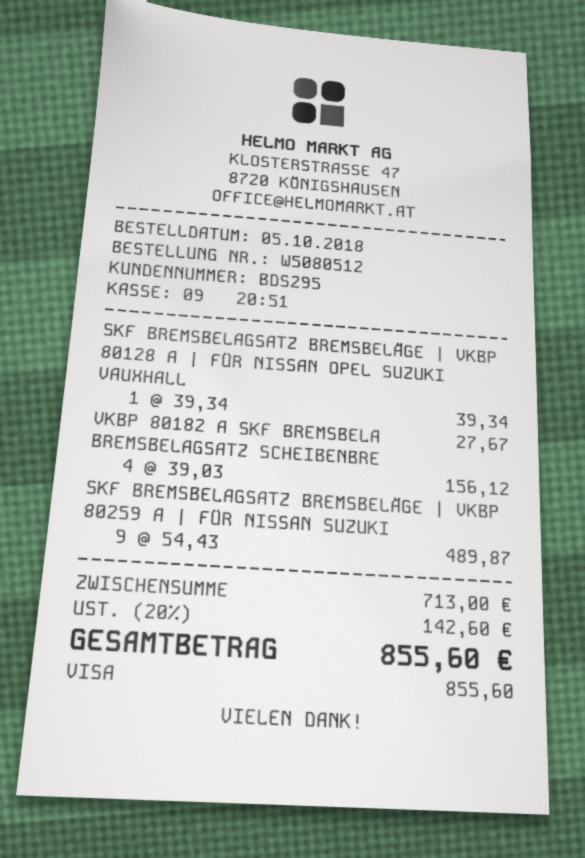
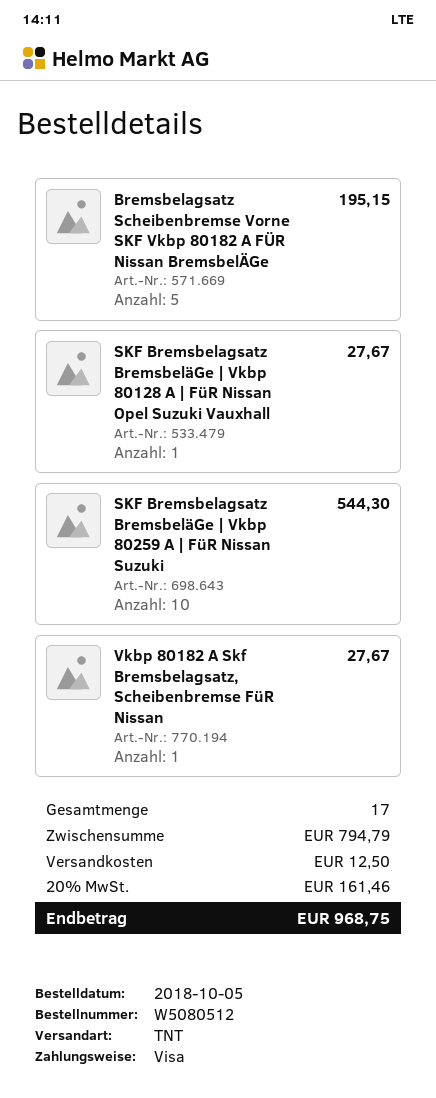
SKF BREMSBELAGSATZ BREMSBELÄGE | VKBP 80128 A | FÜR NISSAN OPEL SUZUKI VAUXHALL: 1 for 39.34 -> 1 for 27.67
BREMSBELAGSATZ SCHEIBENBRE: 4 for 156.12 -> 5 for 195.15
SKF BREMSBELAGSATZ BREMSBELÄGE | VKBP 80259 A | FÜR NISSAN SUZUKI: 9 for 489.87 -> 10 for 544.30
subtotal: 713.00 -> 794.79
shipping: none -> 12.50
tax: 20% = 142.60 -> 20% = 161.46
total: 855.60 -> 968.75

